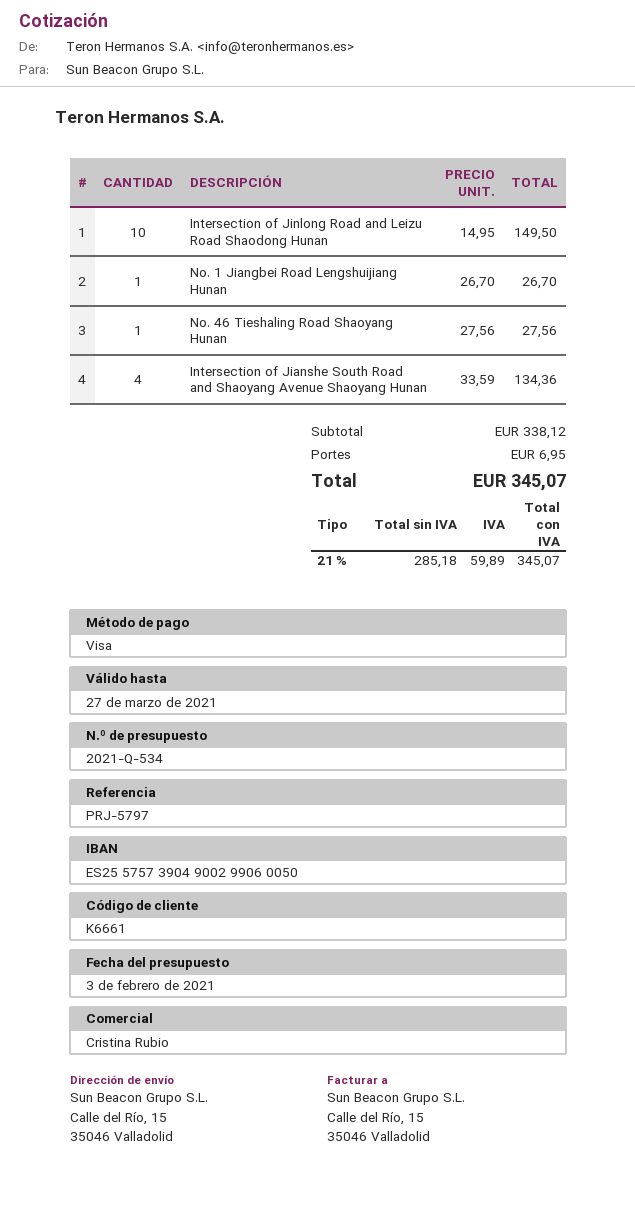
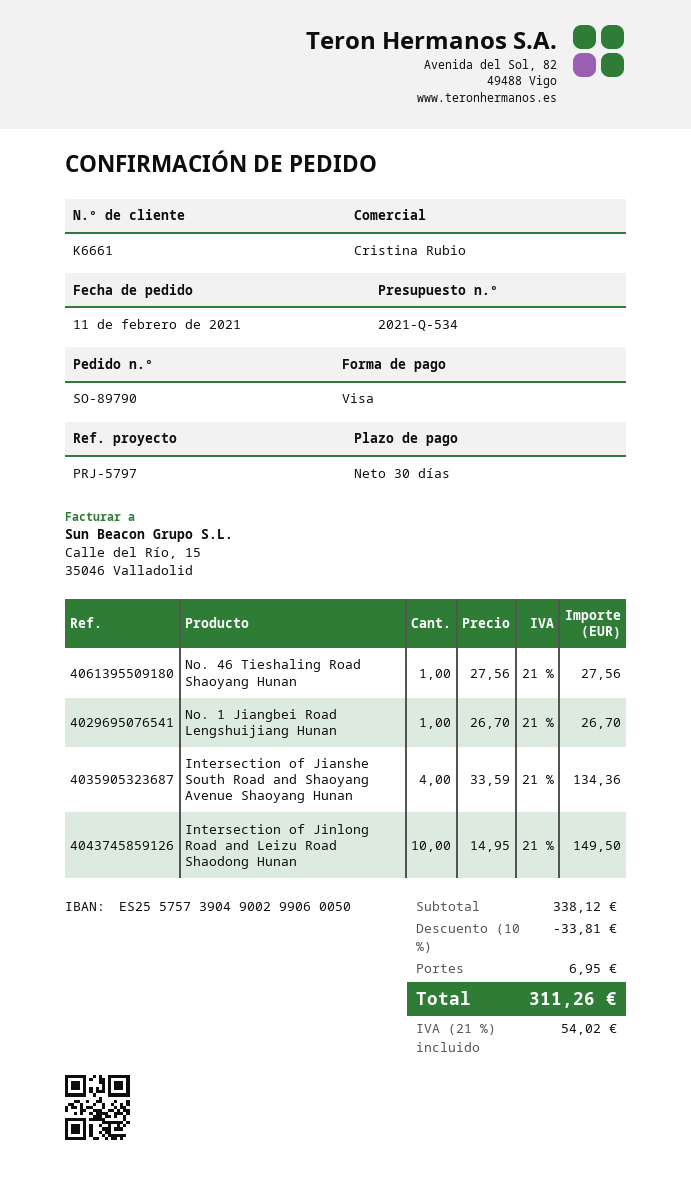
discount: none -> 10% = 33.81
tax: 21% = 59.89 -> 21% = 54.02
total: 345.07 -> 311.26

